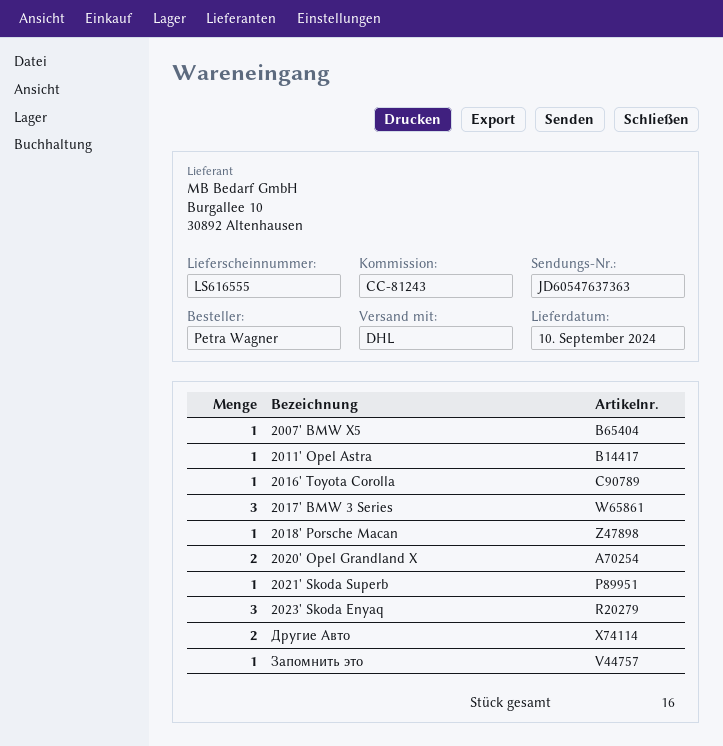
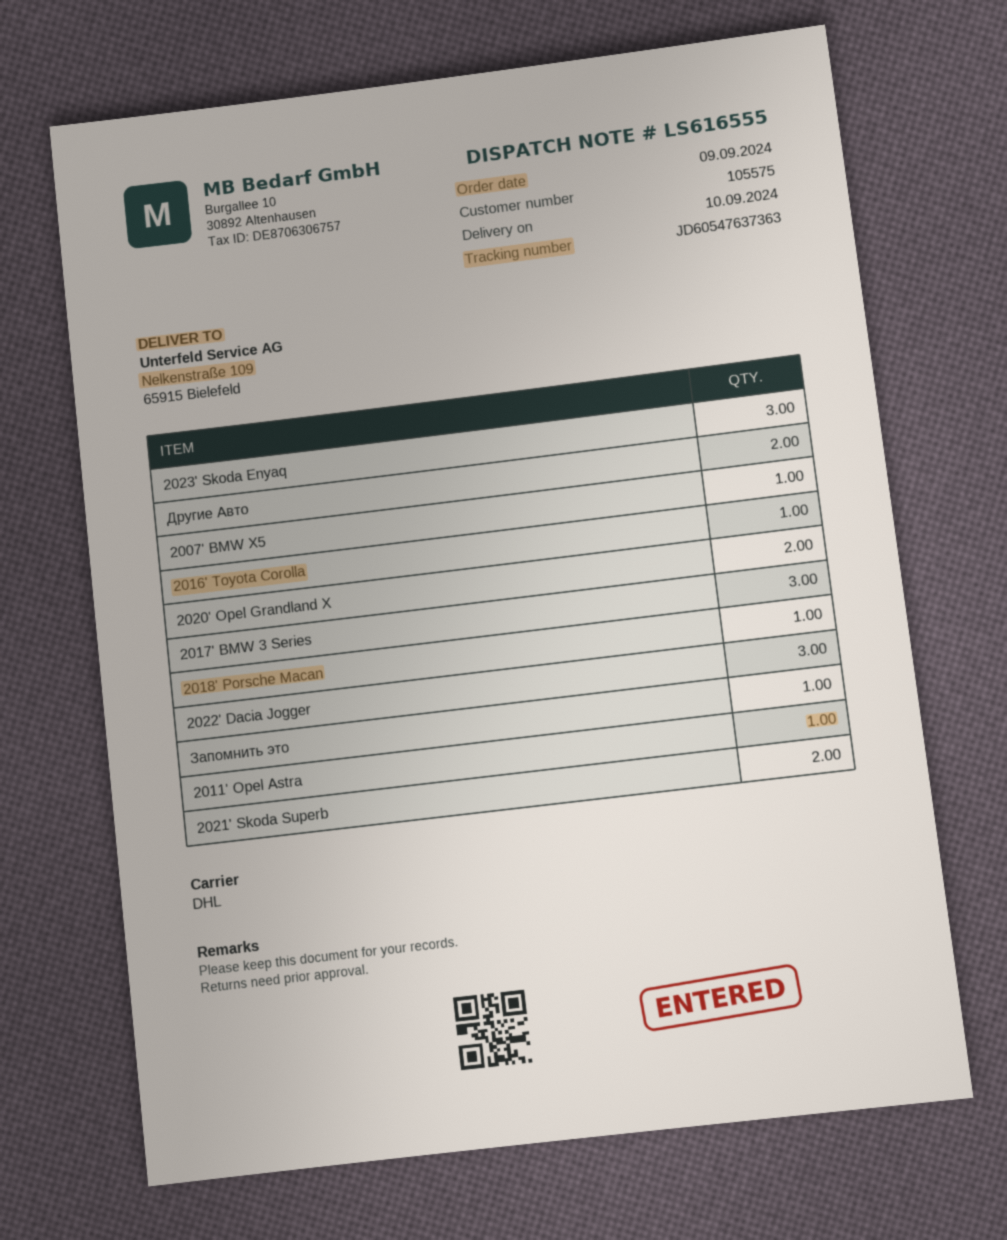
2021' Skoda Superb: 1 -> 2
2022' Dacia Jogger: none -> 3

